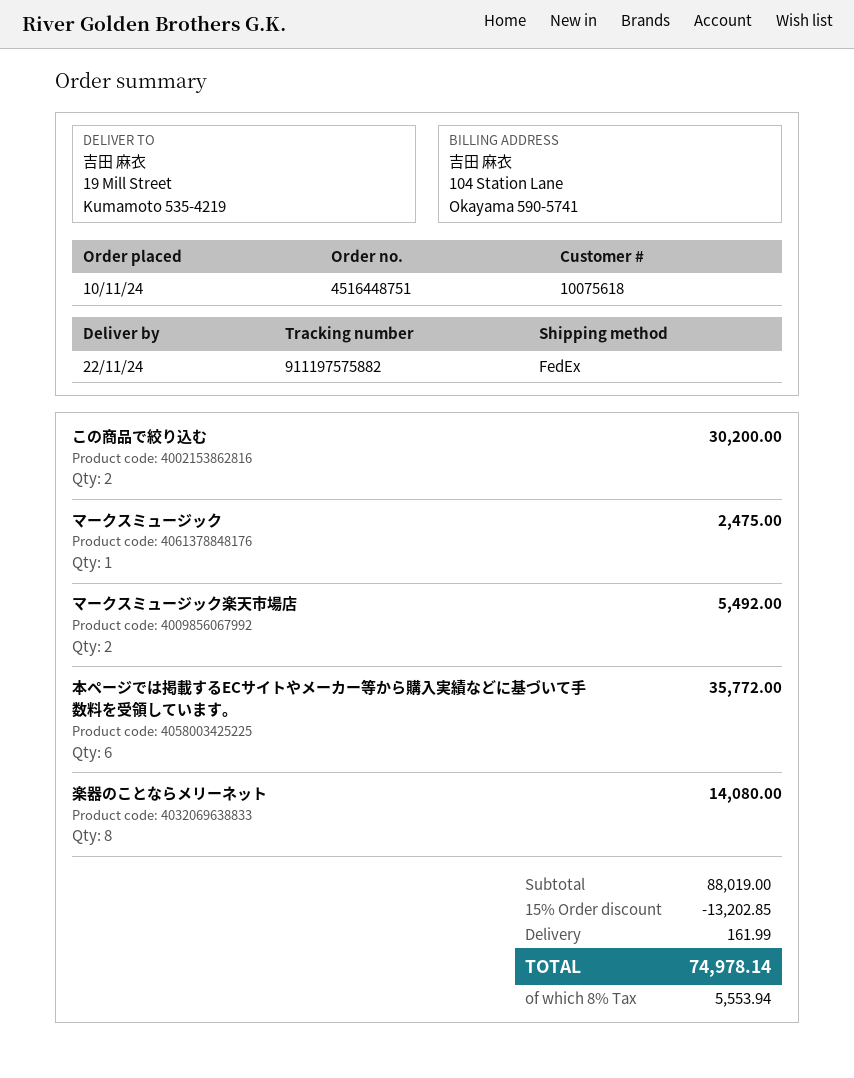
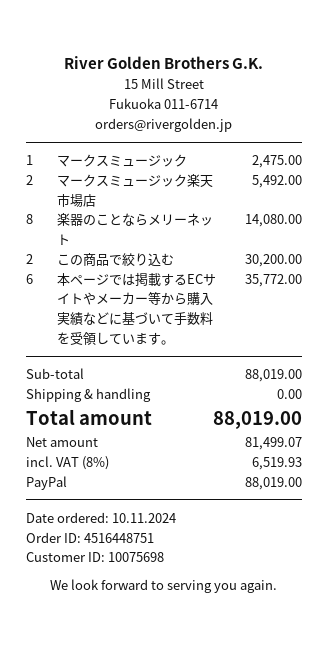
customer number: 10075618 -> 10075698
discount: 15% = 13202.85 -> none
shipping: 161.99 -> 0.00
tax: 8% = 5553.94 -> 8% = 6519.93
total: 74978.14 -> 88019.00

